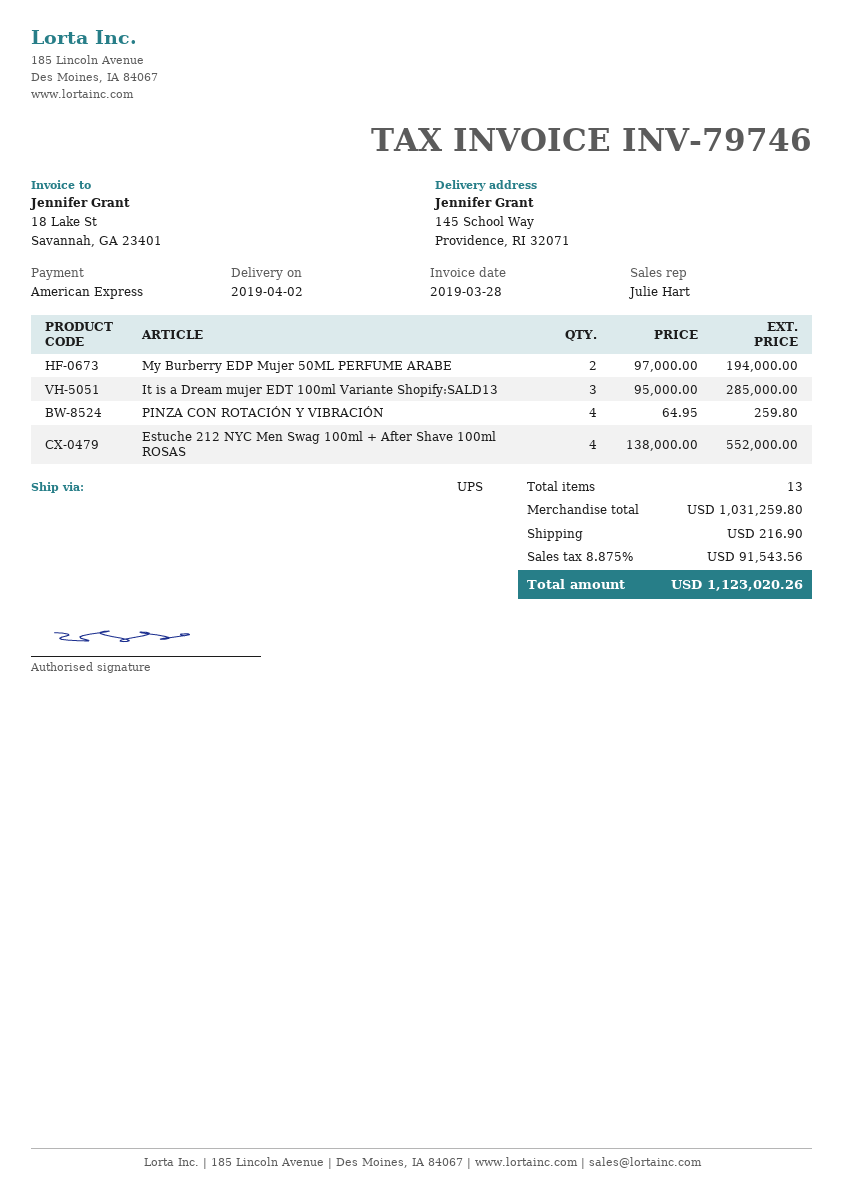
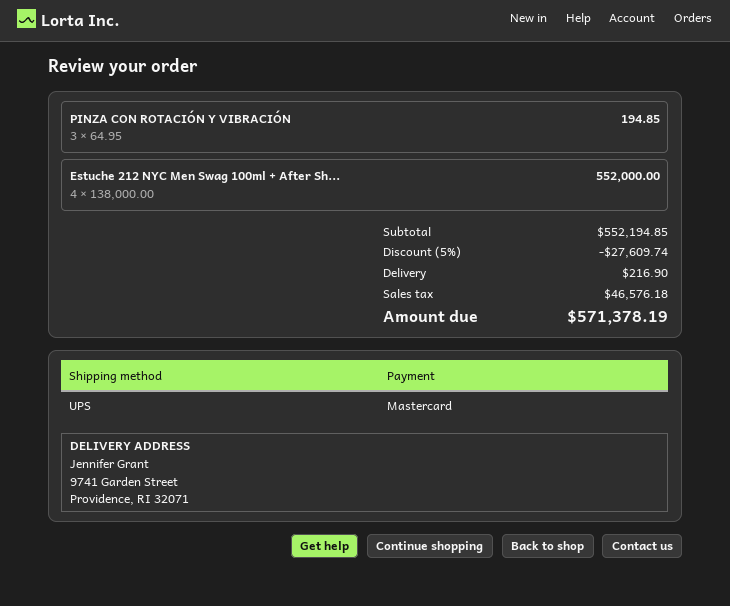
payment method: American Express -> Mastercard
ship to: 145 School Way, Providence, RI 32071 -> 9741 Garden Street, Providence, RI 32071
My Burberry EDP Mujer 50ML PERFUME ARABE: 2 x 97000.00 = 194000.00 -> none
It is a Dream mujer EDT 100ml Variante Shopify:SALD13: 3 x 95000.00 = 285000.00 -> none
PINZA CON ROTACIÓN Y VIBRACIÓN: 4 x 64.95 = 259.80 -> 3 x 64.95 = 194.85
subtotal: 1031259.80 -> 552194.85
discount: none -> 5% = 27609.74
tax: 91543.56 -> 46576.18
total: 1123020.26 -> 571378.19

